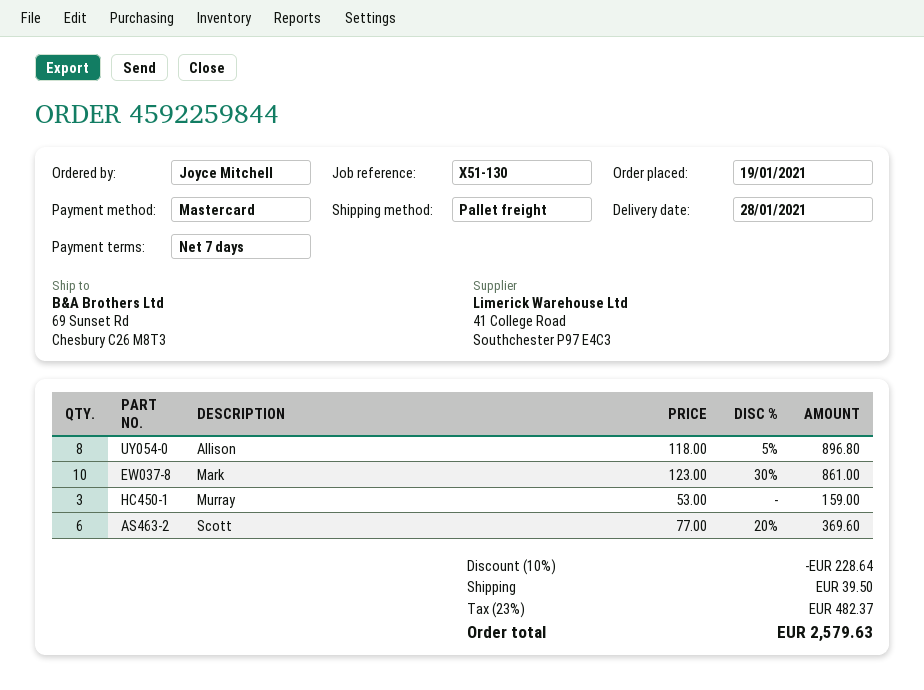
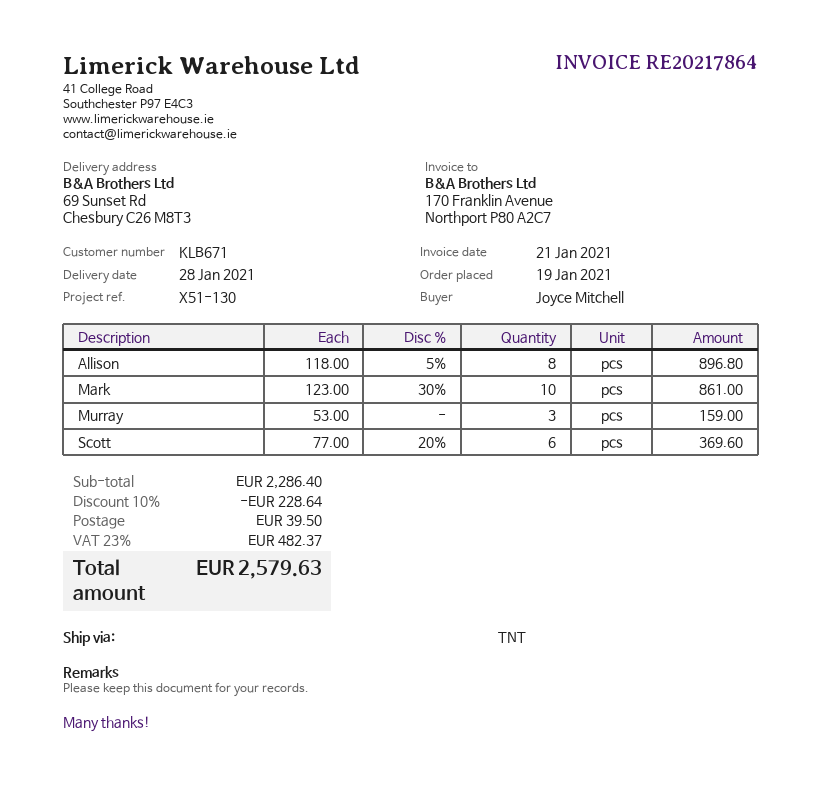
shipping method: pallet freight -> TNT

